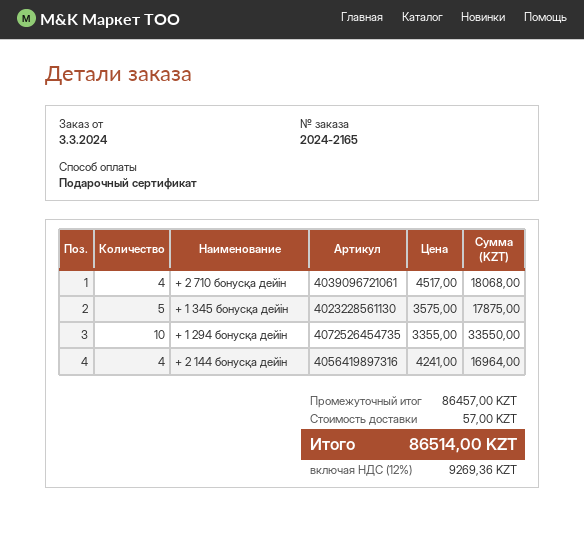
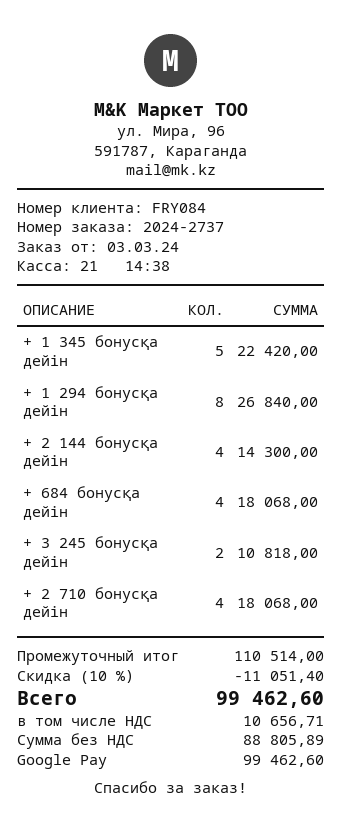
order number: 2024-2165 -> 2024-2737
payment method: gift card -> Google Pay
+ 1 345 бонусқа дейін: 5 for 17875.00 -> 5 for 22420.00
+ 1 294 бонусқа дейін: 10 for 33550.00 -> 8 for 26840.00
+ 2 144 бонусқа дейін: 4 for 16964.00 -> 4 for 14300.00
+ 684 бонусқа дейін: none -> 4 for 18068.00
+ 3 245 бонусқа дейін: none -> 2 for 10818.00
subtotal: 86457.00 -> 110514.00
discount: none -> 10% = 11051.40
shipping: 57.00 -> none
tax: 9269.36 -> 10656.71
total: 86514.00 -> 99462.60

